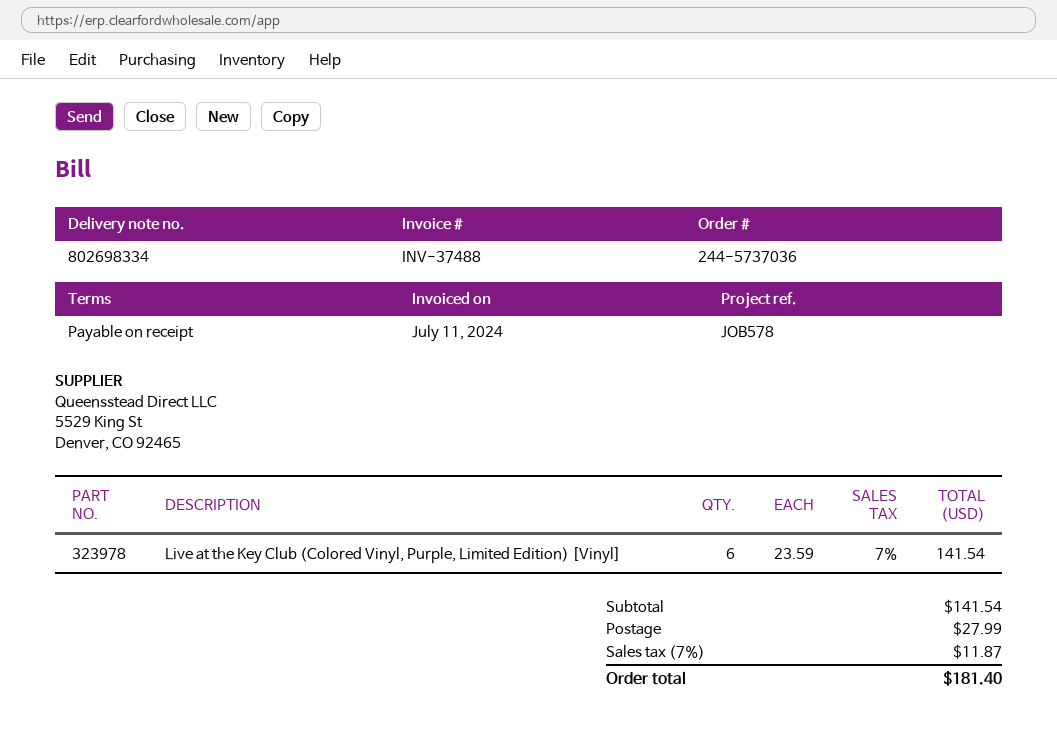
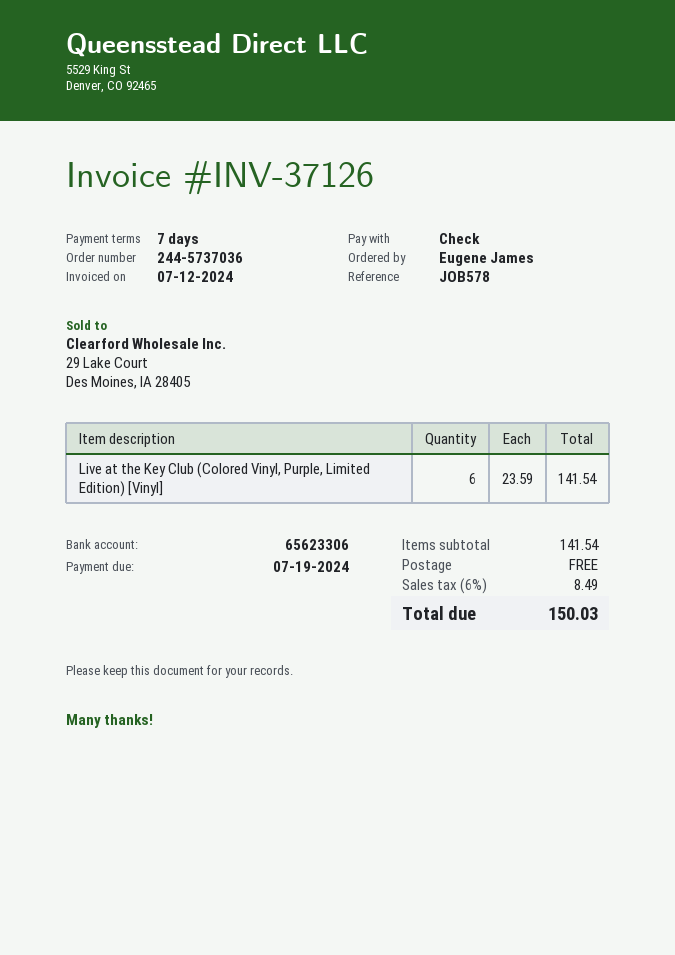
invoice number: INV-37488 -> INV-37126
invoice date: 2024-07-11 -> 2024-07-12
payment terms: on receipt -> 7 days
shipping: 27.99 -> 0.00
tax: 7% = 11.87 -> 6% = 8.49
total: 181.40 -> 150.03

